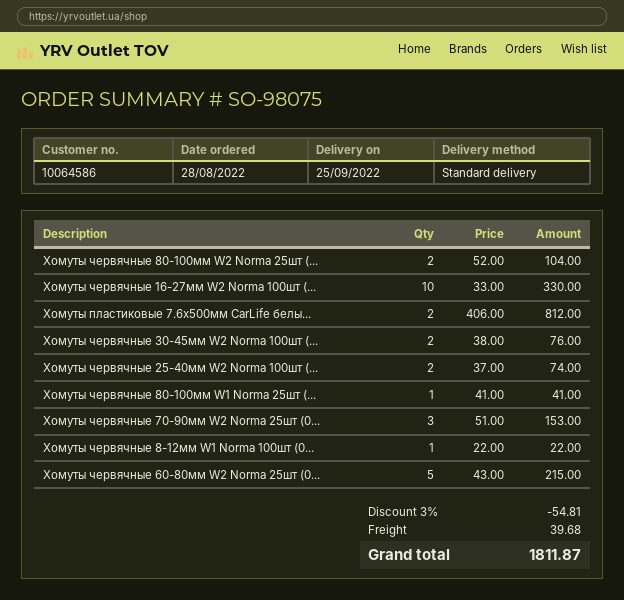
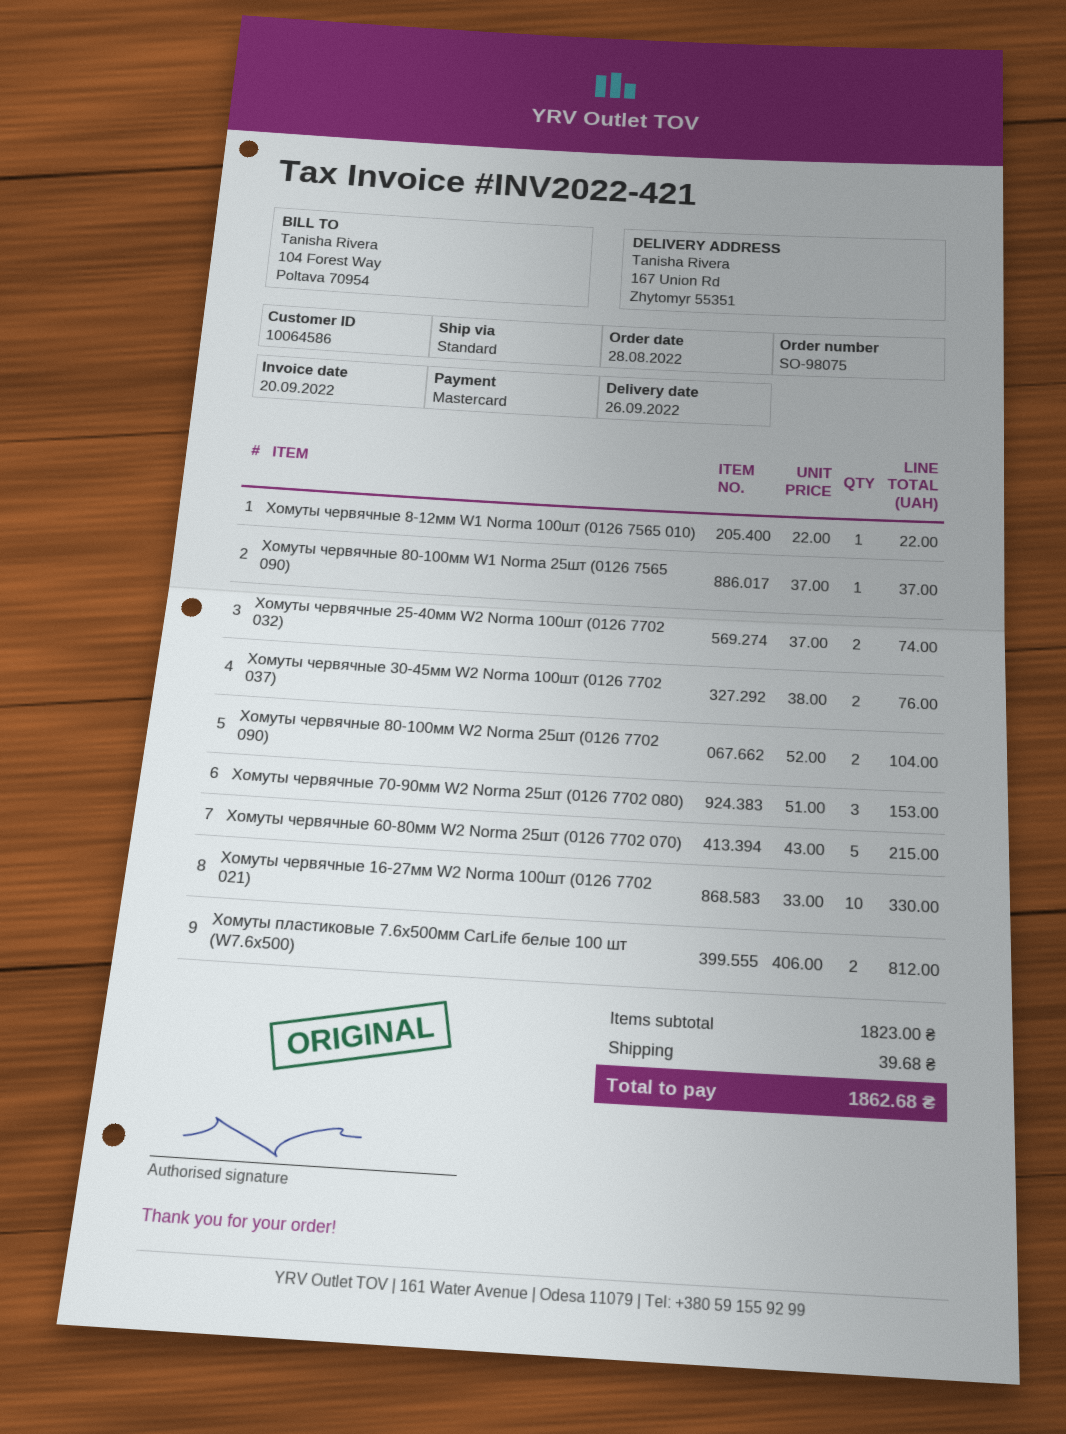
delivery date: 2022-09-25 -> 2022-09-26
Хомуты червячные 80-100мм W1 Norma 25шт (...: 1 x 41.00 = 41.00 -> 1 x 37.00 = 37.00
discount: 3% = 54.81 -> none
total: 1811.87 -> 1862.68

